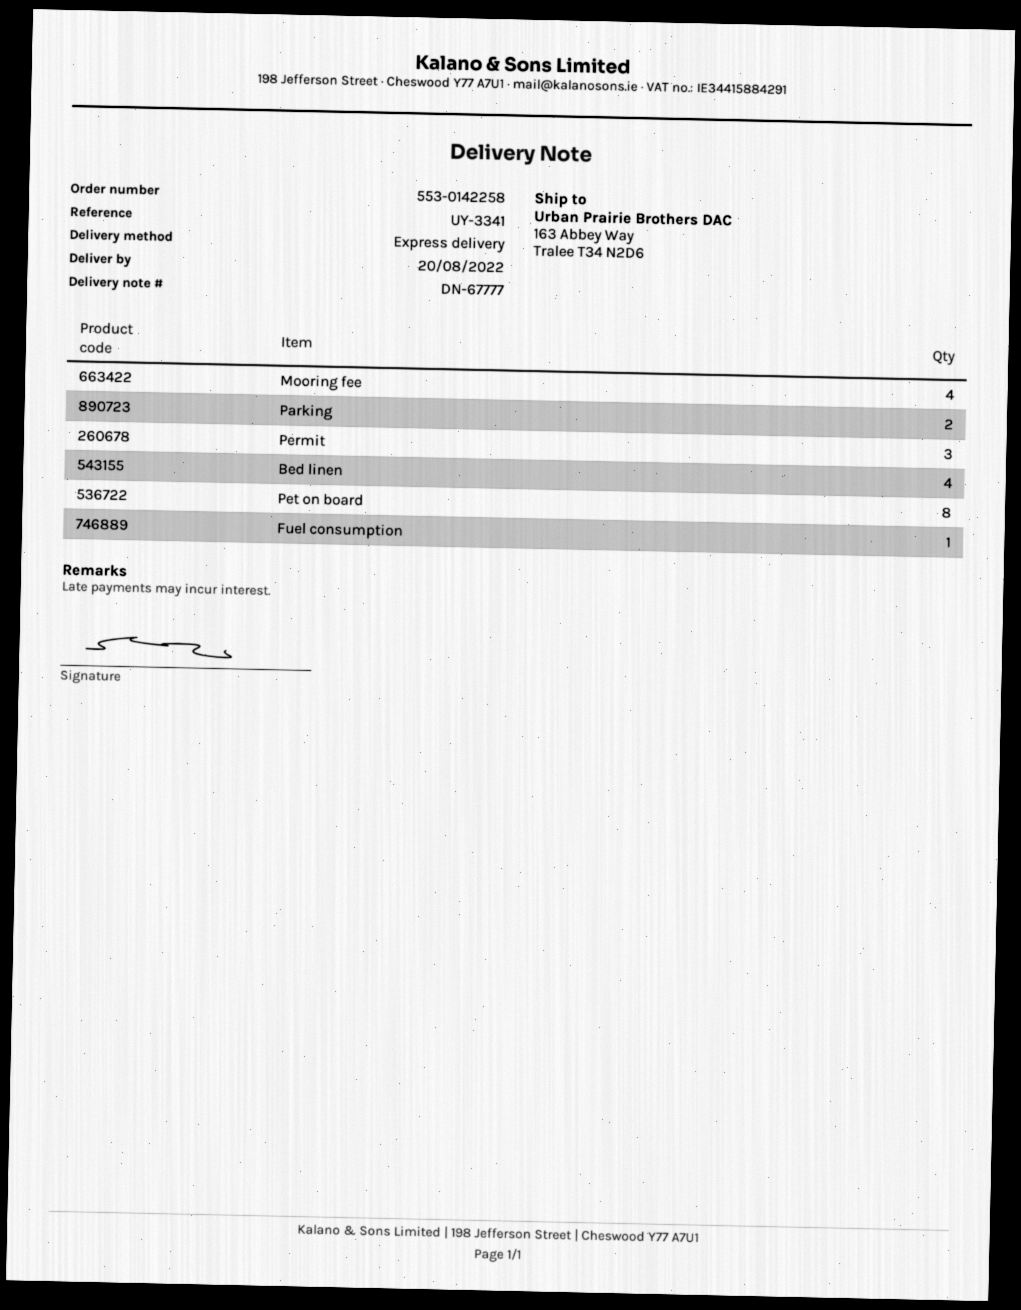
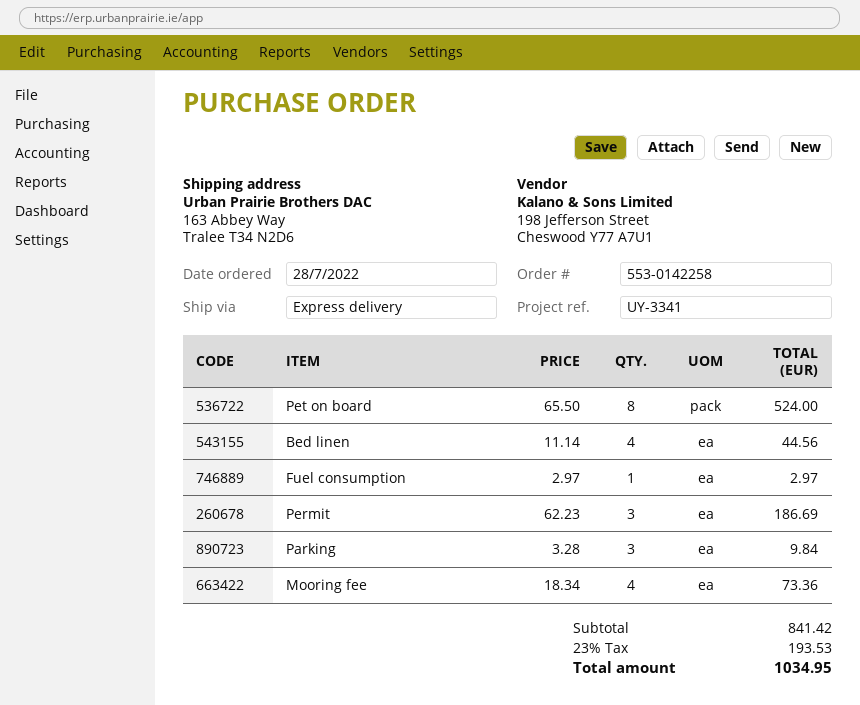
Parking: 2 -> 3

